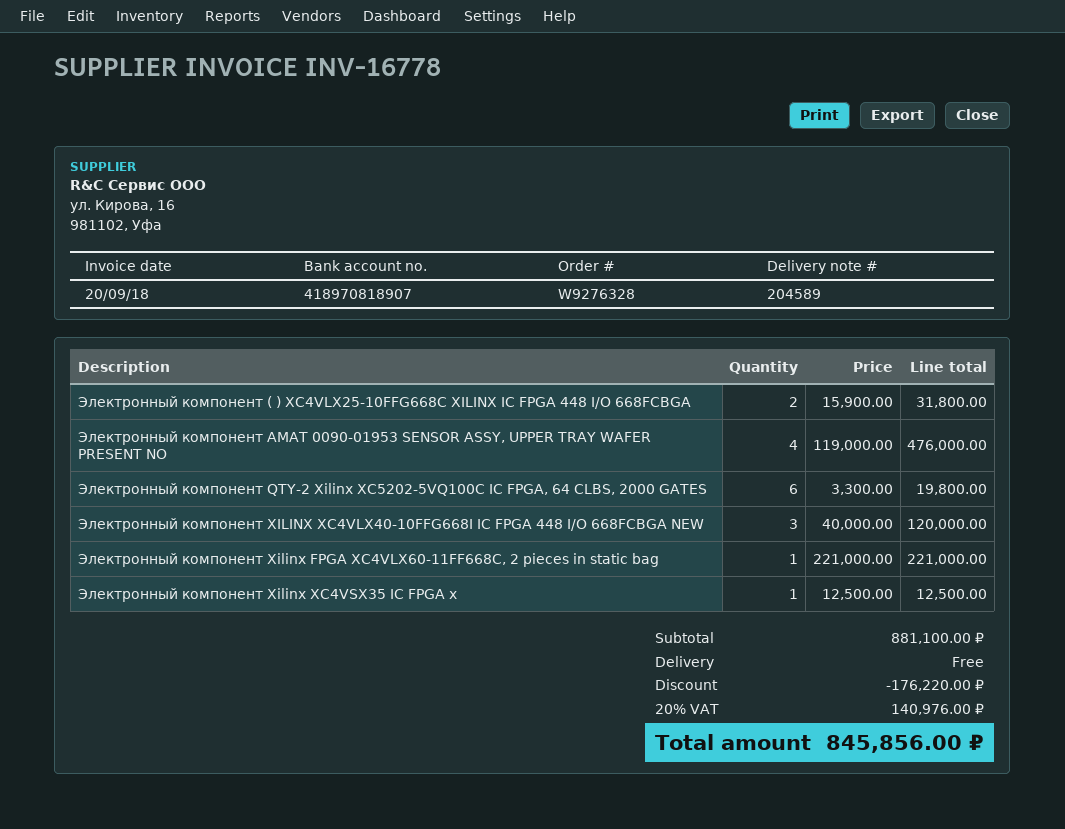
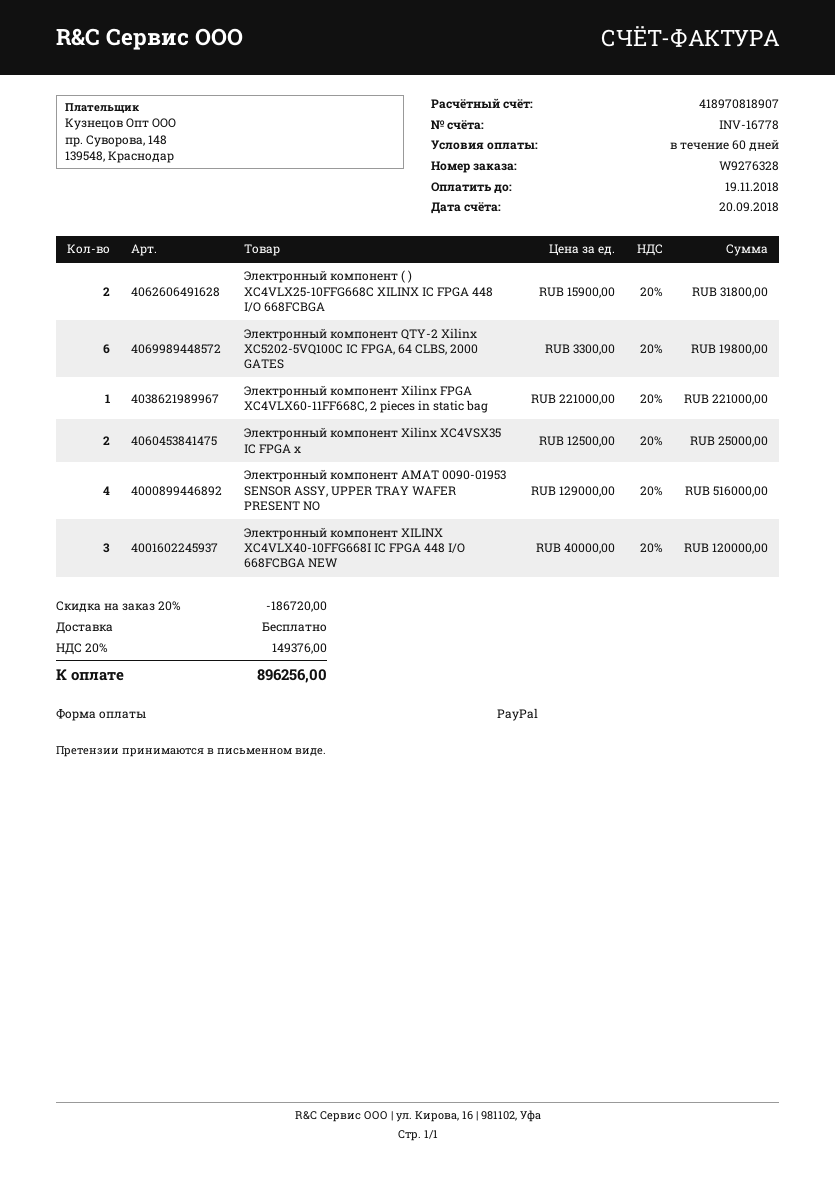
Электронный компонент AMAT 0090-01953 SENSOR ASSY, UPPER TRAY WAFER PRESENT NO: 4 x 119000.00 = 476000.00 -> 4 x 129000.00 = 516000.00
Электронный компонент Xilinx XC4VSX35 IC FPGA x: 1 x 12500.00 = 12500.00 -> 2 x 12500.00 = 25000.00
discount: 176220.00 -> 186720.00
tax: 20% = 140976.00 -> 20% = 149376.00
total: 845856.00 -> 896256.00

